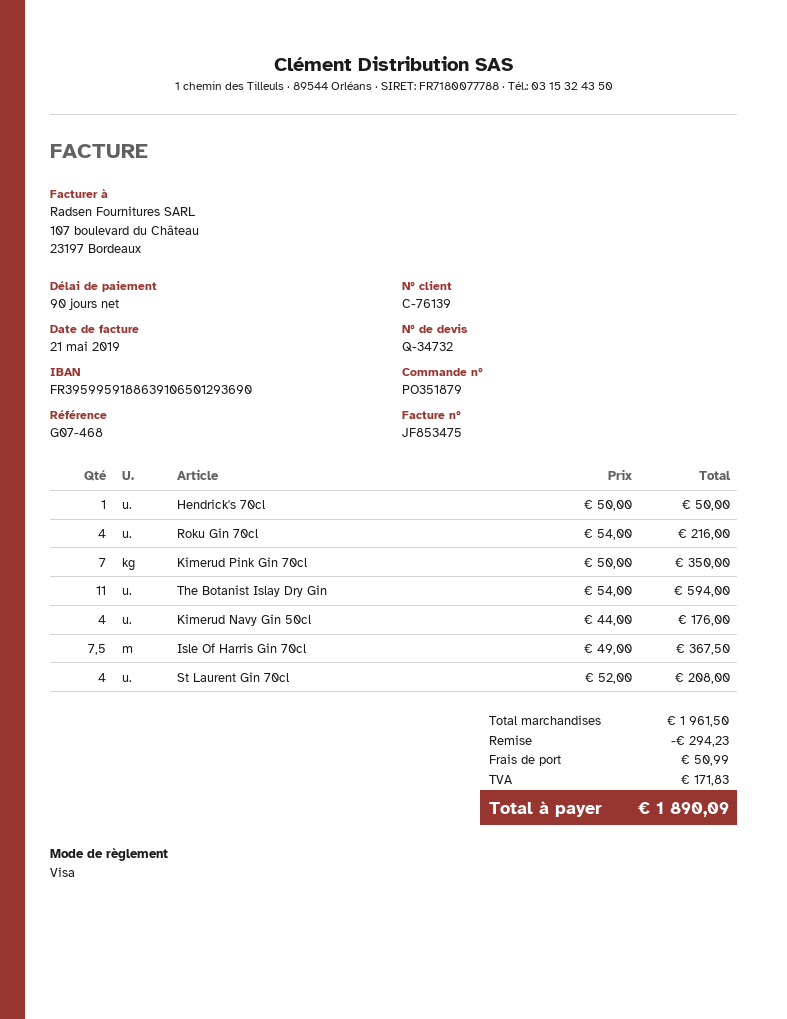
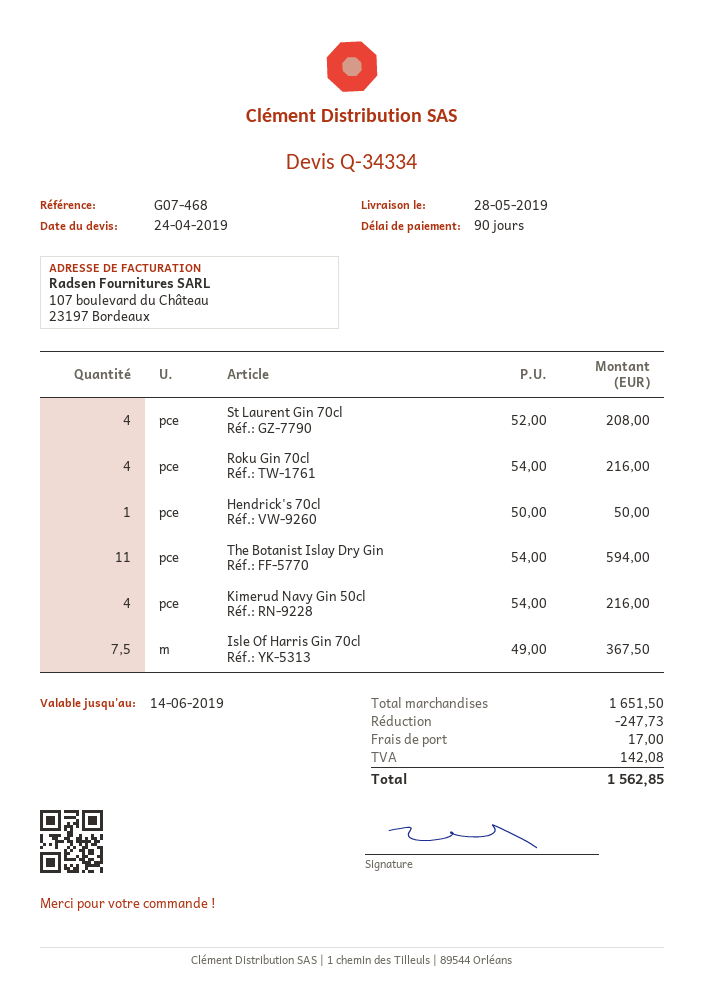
quote number: Q-34732 -> Q-34334
Kimerud Pink Gin 70cl: 7 x 50.00 = 350.00 -> none
Kimerud Navy Gin 50cl: 4 x 44.00 = 176.00 -> 4 x 54.00 = 216.00
subtotal: 1961.50 -> 1651.50
discount: 294.23 -> 247.73
shipping: 50.99 -> 17.00
tax: 171.83 -> 142.08
total: 1890.09 -> 1562.85

